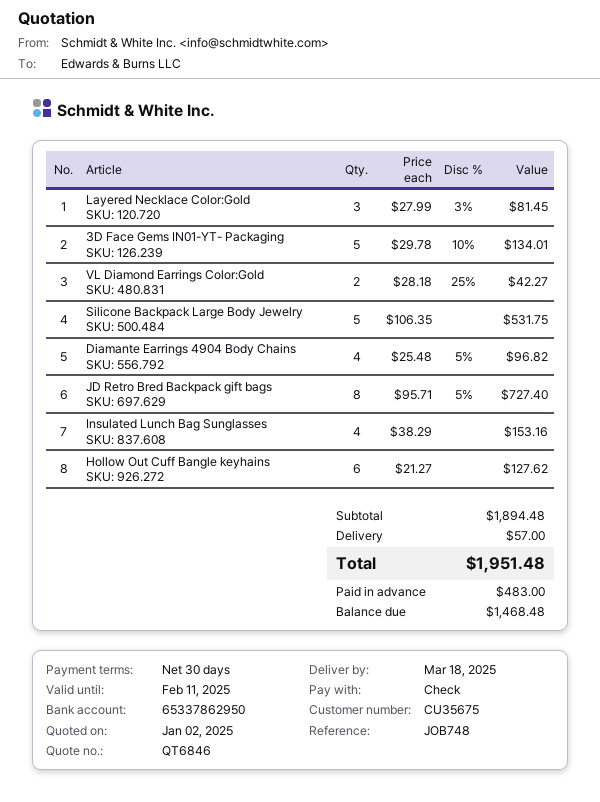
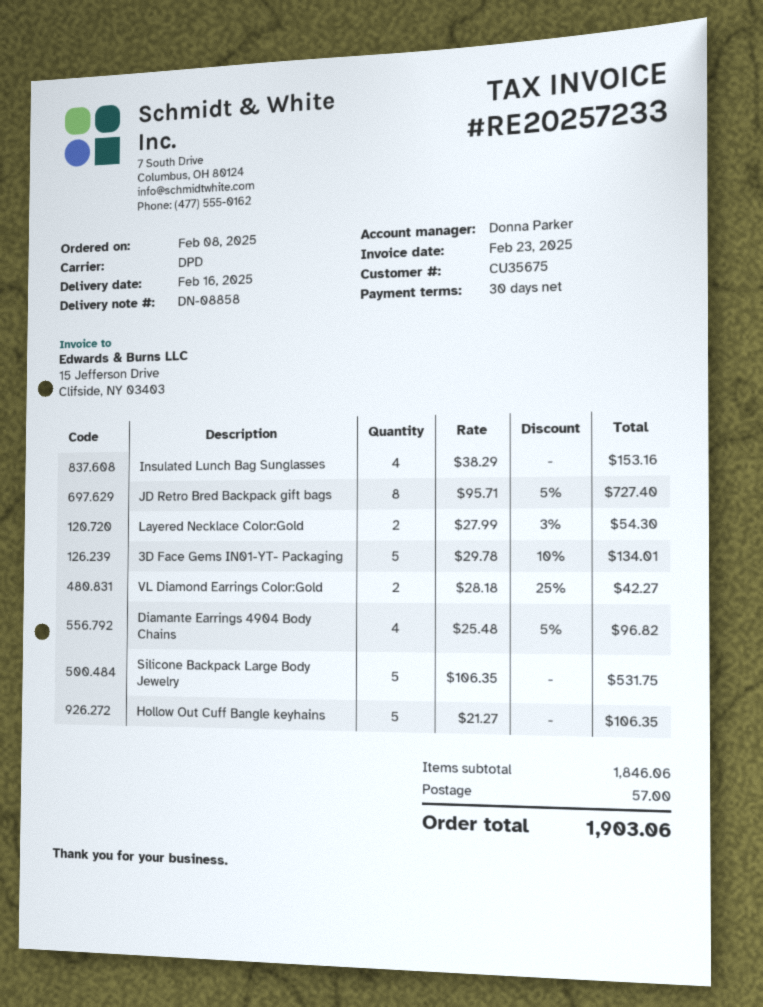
delivery date: 2025-03-18 -> 2025-02-16
Layered Necklace Color:Gold: 3 x 27.99 - 3% = 81.45 -> 2 x 27.99 - 3% = 54.30
Hollow Out Cuff Bangle keyhains: 6 x 21.27 = 127.62 -> 5 x 21.27 = 106.35
subtotal: 1894.48 -> 1846.06
total: 1951.48 -> 1903.06

